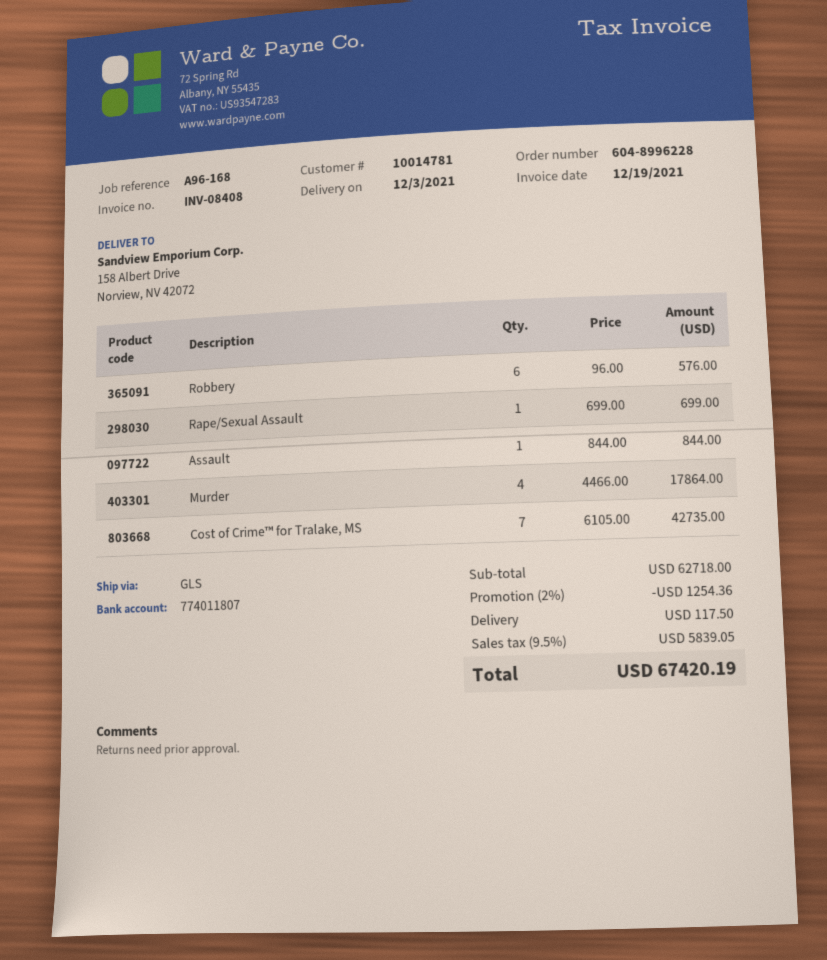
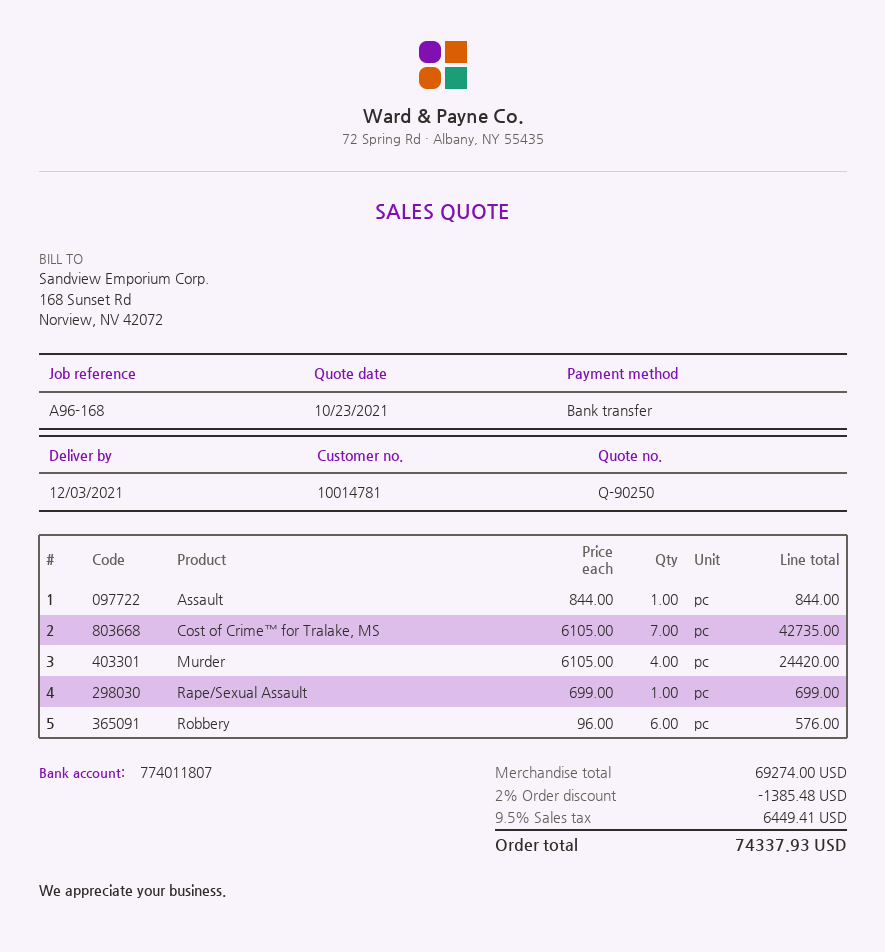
Murder: 4 x 4466.00 = 17864.00 -> 4 x 6105.00 = 24420.00
subtotal: 62718.00 -> 69274.00
discount: 2% = 1254.36 -> 2% = 1385.48
shipping: 117.50 -> none
tax: 9.5% = 5839.05 -> 9.5% = 6449.41
total: 67420.19 -> 74337.93

